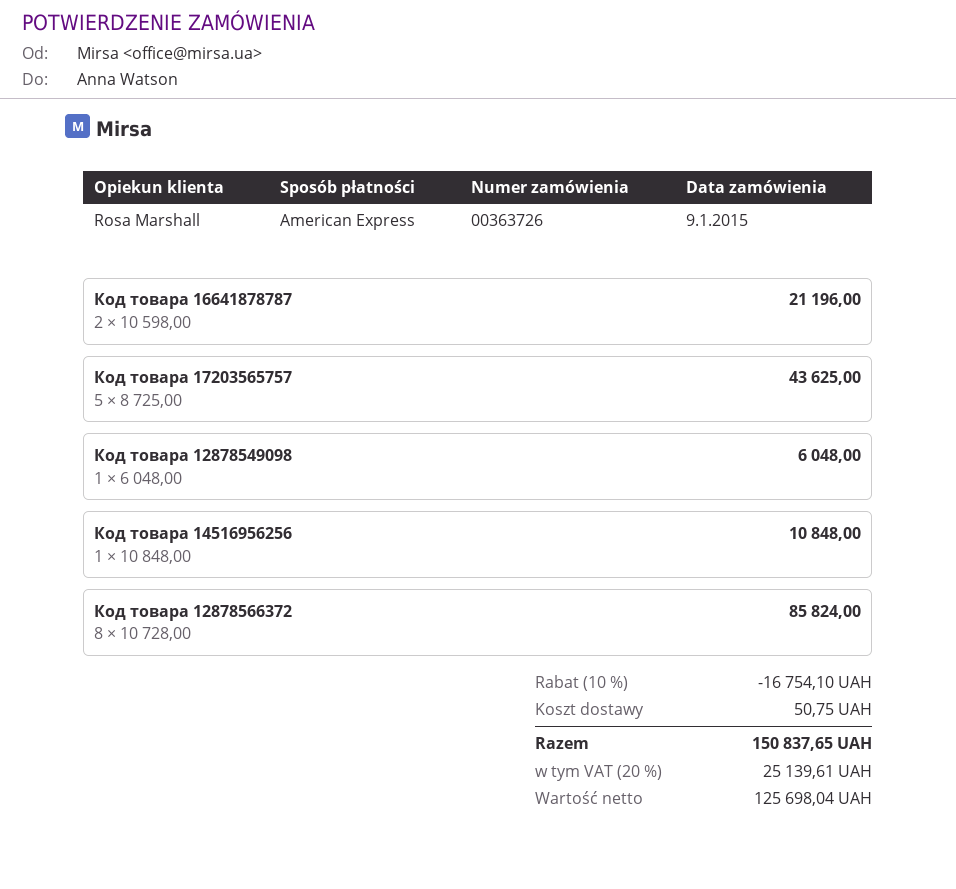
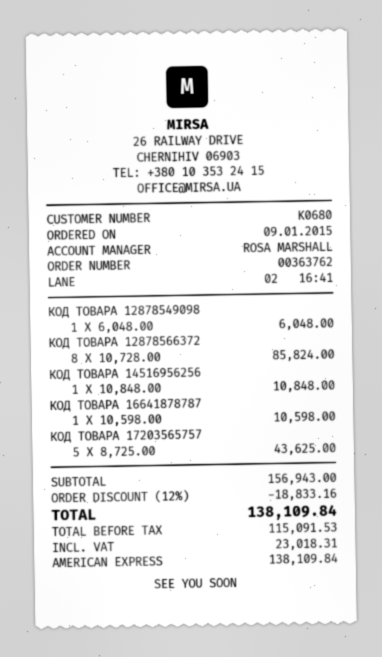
order number: 00363726 -> 00363762
Код товара 16641878787: 2 x 10598.00 = 21196.00 -> 1 x 10598.00 = 10598.00
discount: 10% = 16754.10 -> 12% = 18833.16
shipping: 50.75 -> none
net: 125698.04 -> 115091.53
tax: 25139.61 -> 23018.31
total: 150837.65 -> 138109.84

